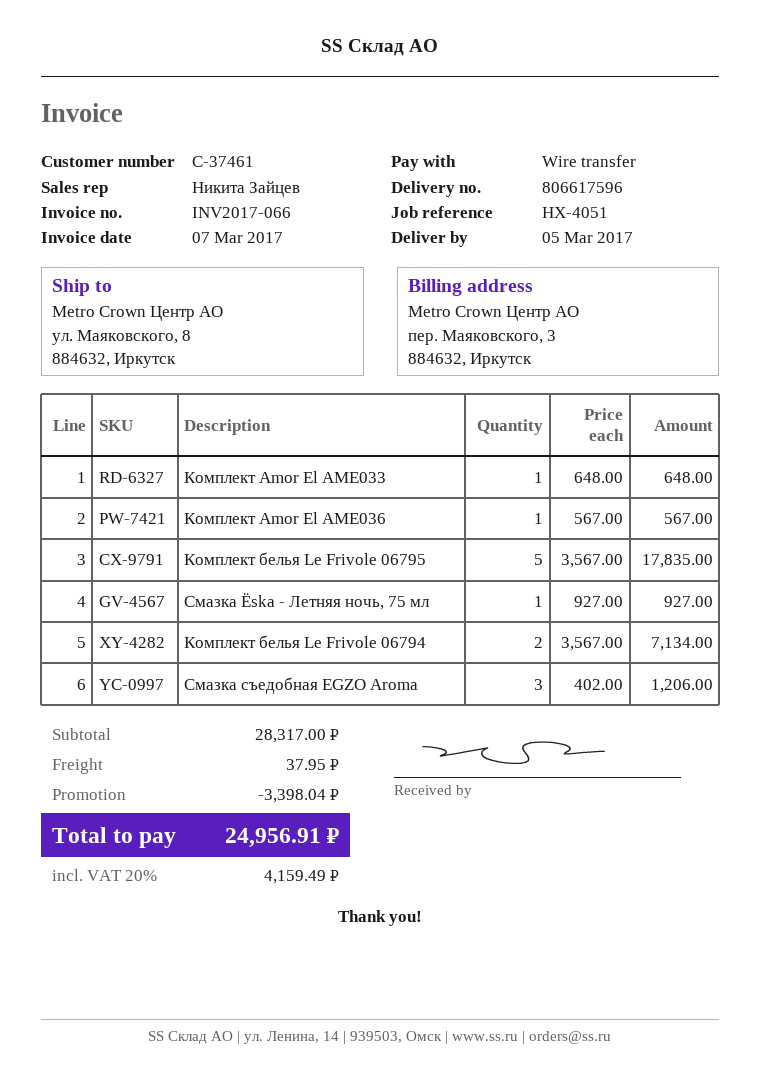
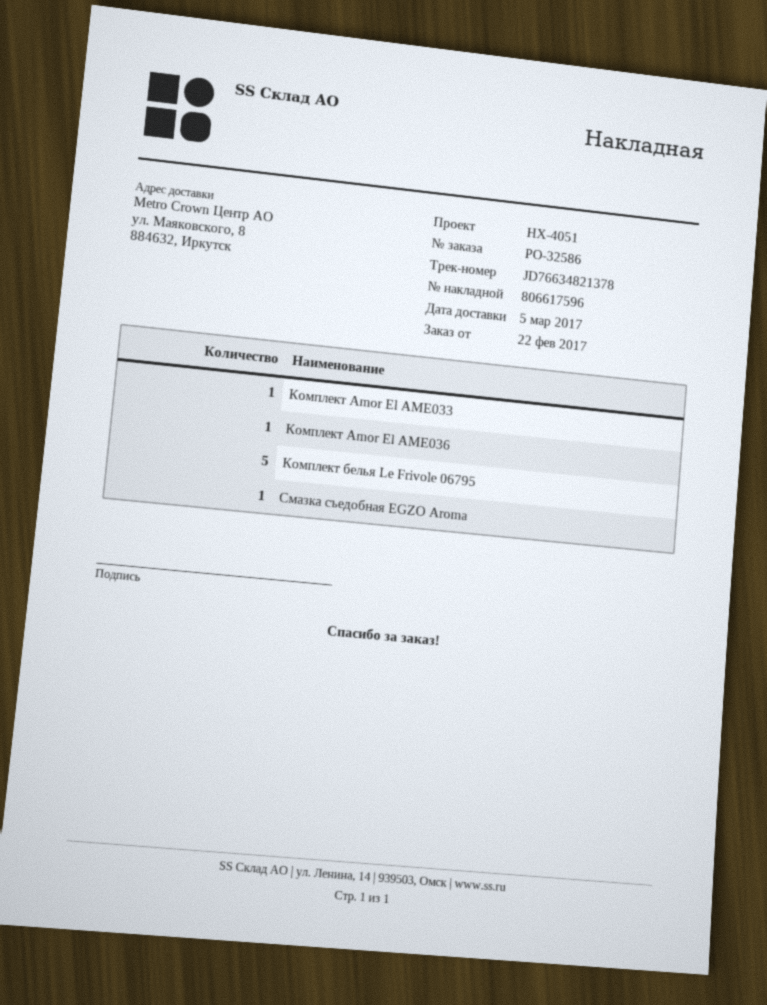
Смазка Ёska - Летняя ночь, 75 мл: 1 -> none
Комплект белья Le Frivole 06794: 2 -> none
Смазка съедобная EGZO Aroma: 3 -> 1

